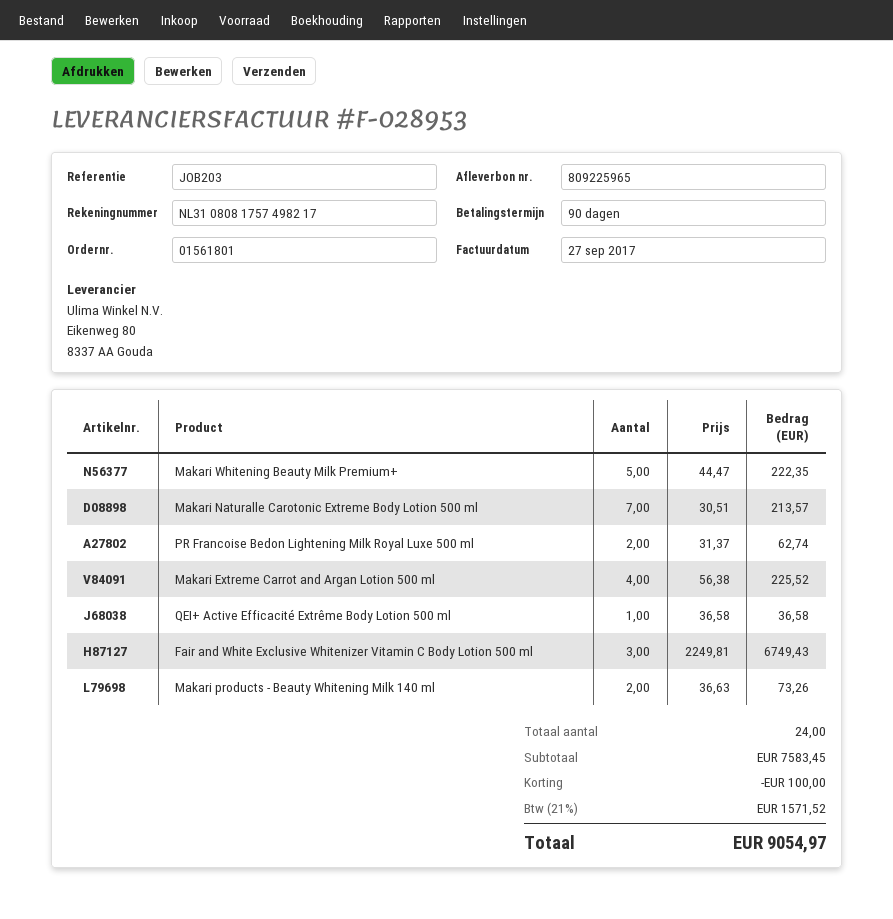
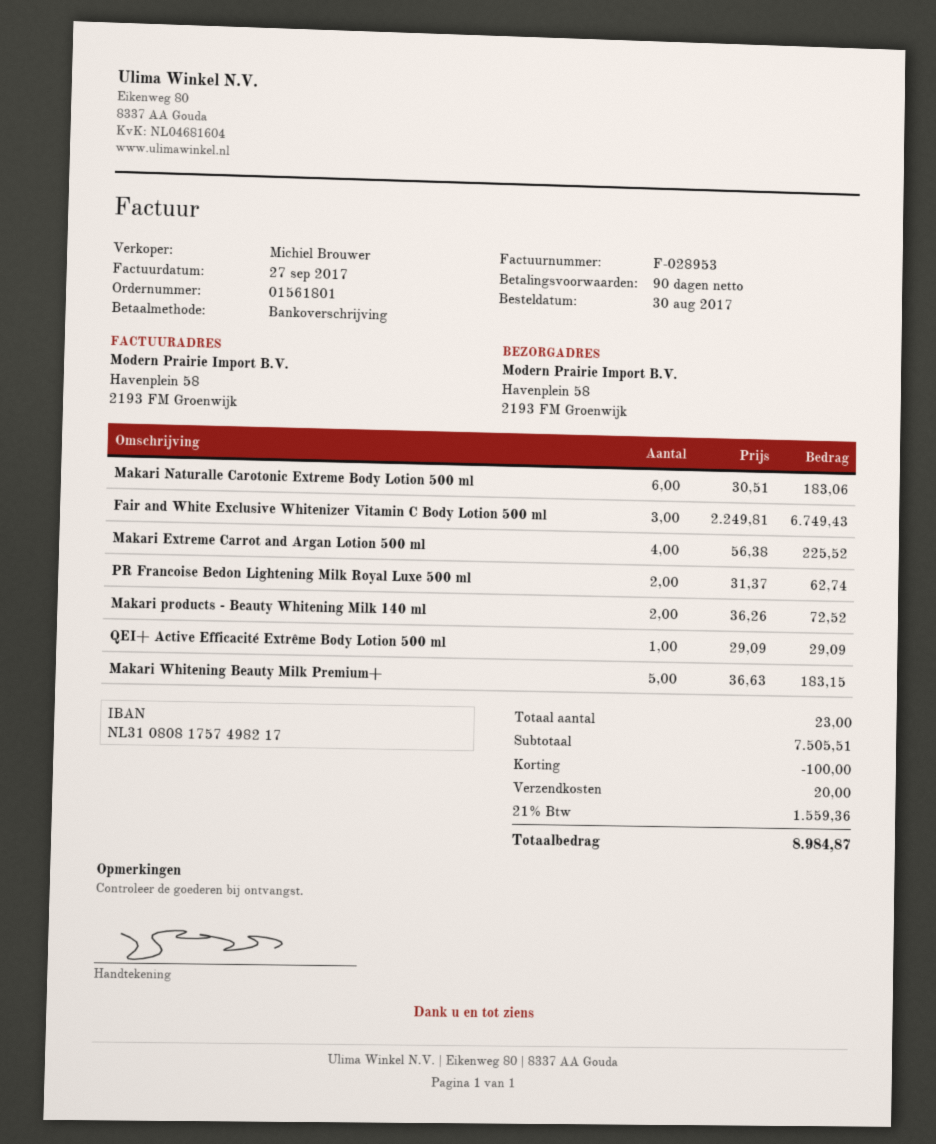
Makari Whitening Beauty Milk Premium+: 5 x 44.47 = 222.35 -> 5 x 36.63 = 183.15
Makari Naturalle Carotonic Extreme Body Lotion 500 ml: 7 x 30.51 = 213.57 -> 6 x 30.51 = 183.06
QEI+ Active Efficacité Extrême Body Lotion 500 ml: 1 x 36.58 = 36.58 -> 1 x 29.09 = 29.09
Makari products - Beauty Whitening Milk 140 ml: 2 x 36.63 = 73.26 -> 2 x 36.26 = 72.52
total quantity: 24 -> 23
subtotal: 7583.45 -> 7505.51
shipping: none -> 20.00
tax: 21% = 1571.52 -> 21% = 1559.36
total: 9054.97 -> 8984.87

